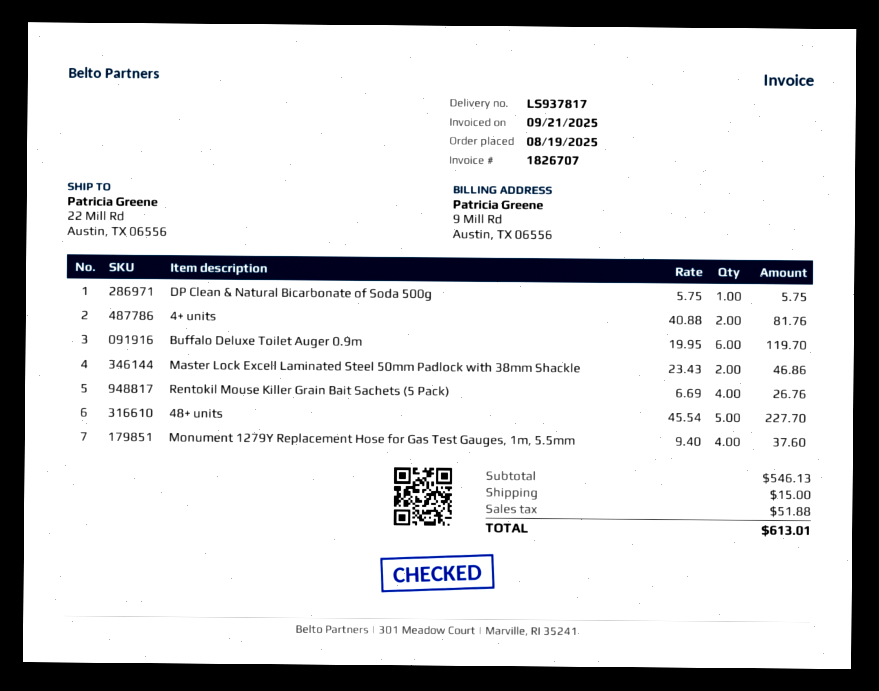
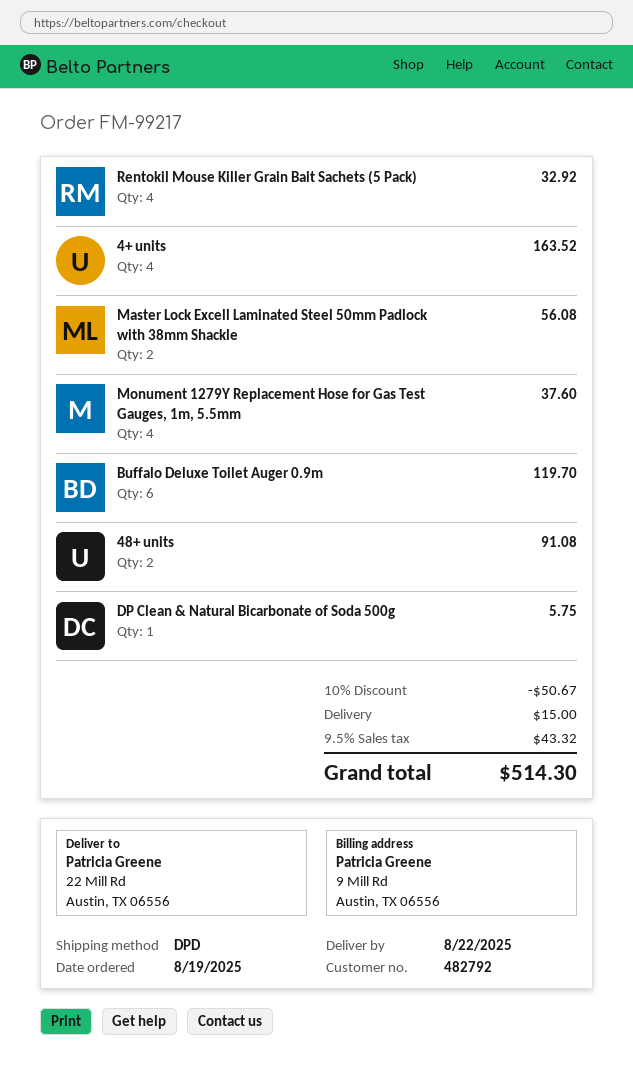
4+ units: 2 for 81.76 -> 4 for 163.52
Master Lock Excell Laminated Steel 50mm Padlock with 38mm Shackle: 2 for 46.86 -> 2 for 56.08
Rentokil Mouse Killer Grain Bait Sachets (5 Pack): 4 for 26.76 -> 4 for 32.92
48+ units: 5 for 227.70 -> 2 for 91.08
discount: none -> 10% = 50.67
tax: 51.88 -> 43.32
total: 613.01 -> 514.30

